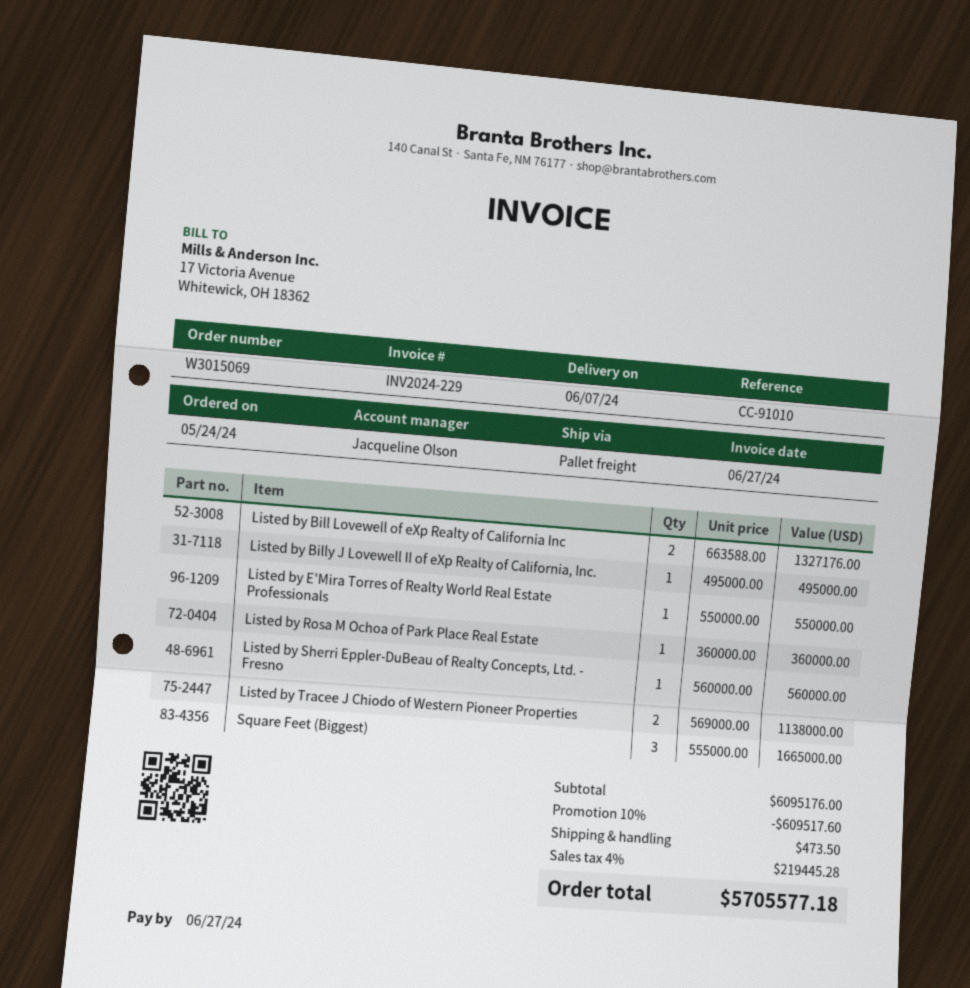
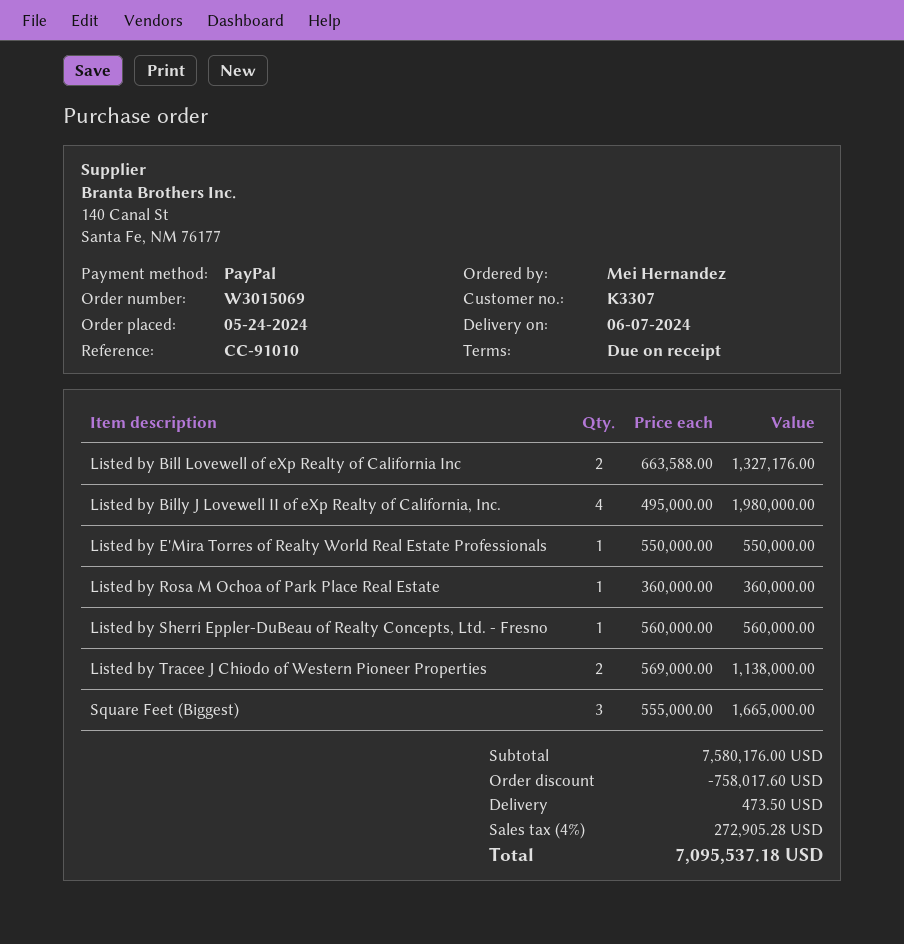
Listed by Billy J Lovewell II of eXp Realty of California, Inc.: 1 x 495000.00 = 495000.00 -> 4 x 495000.00 = 1980000.00
subtotal: 6095176.00 -> 7580176.00
discount: 609517.60 -> 758017.60
tax: 4% = 219445.28 -> 4% = 272905.28
total: 5705577.18 -> 7095537.18

